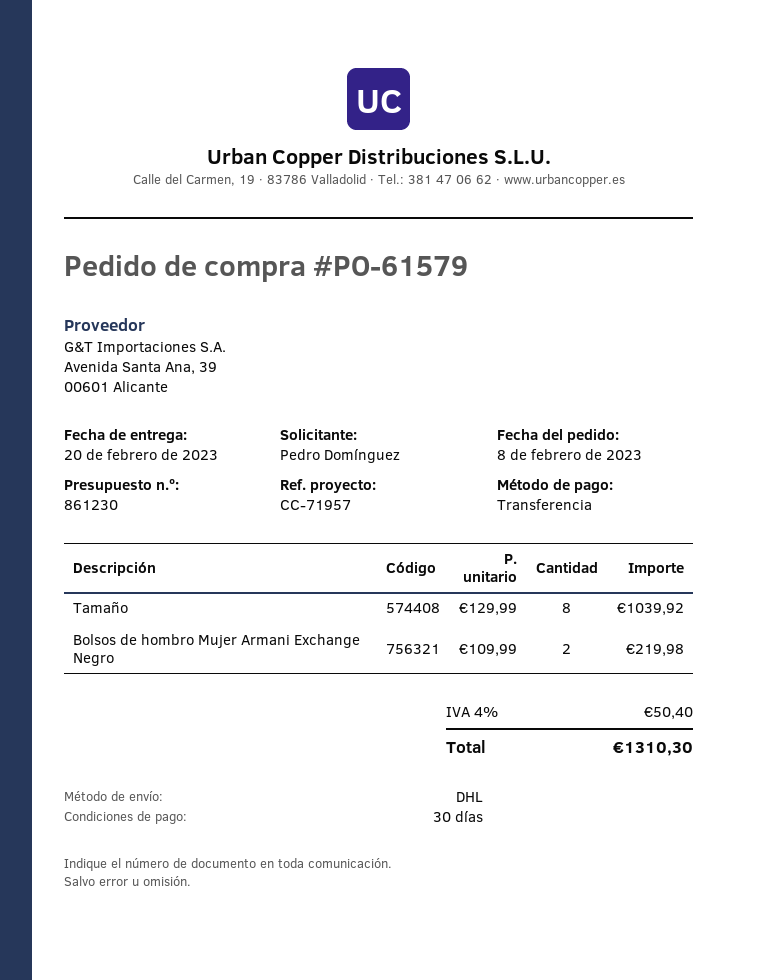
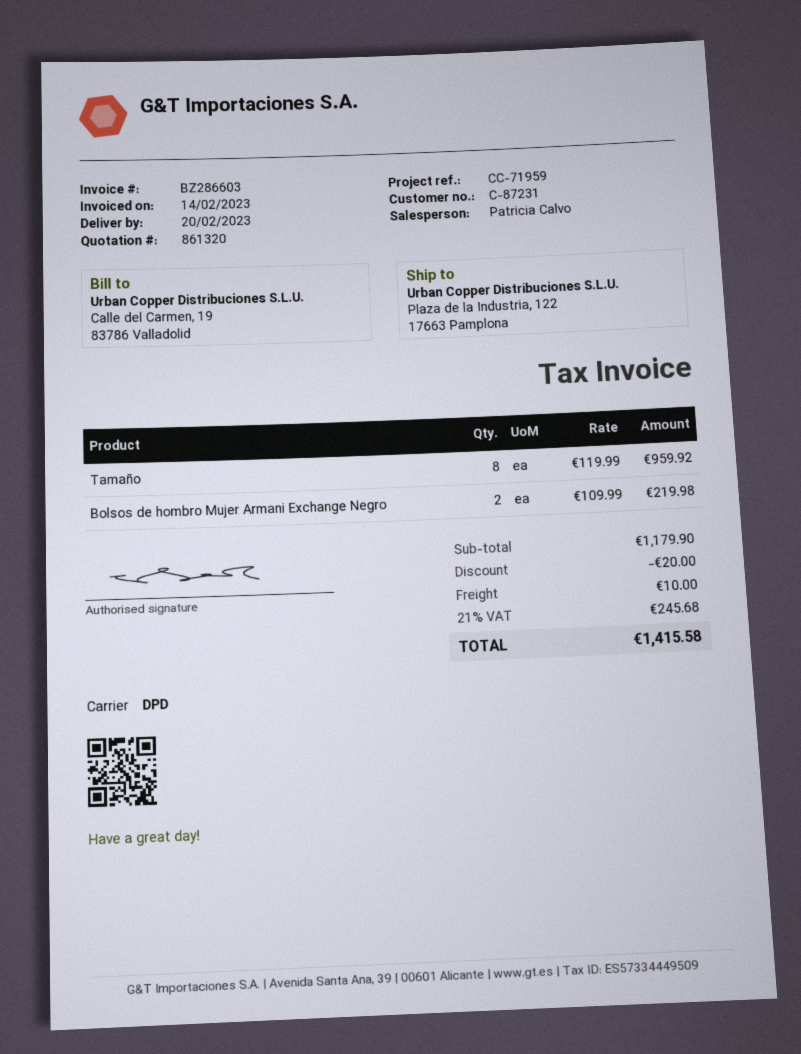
quote number: 861230 -> 861320
reference: CC-71957 -> CC-71959
shipping method: DHL -> DPD
Tamaño: 8 x 129.99 = 1039.92 -> 8 x 119.99 = 959.92
discount: none -> 20.00
shipping: none -> 10.00
tax: 4% = 50.40 -> 21% = 245.68
total: 1310.30 -> 1415.58

